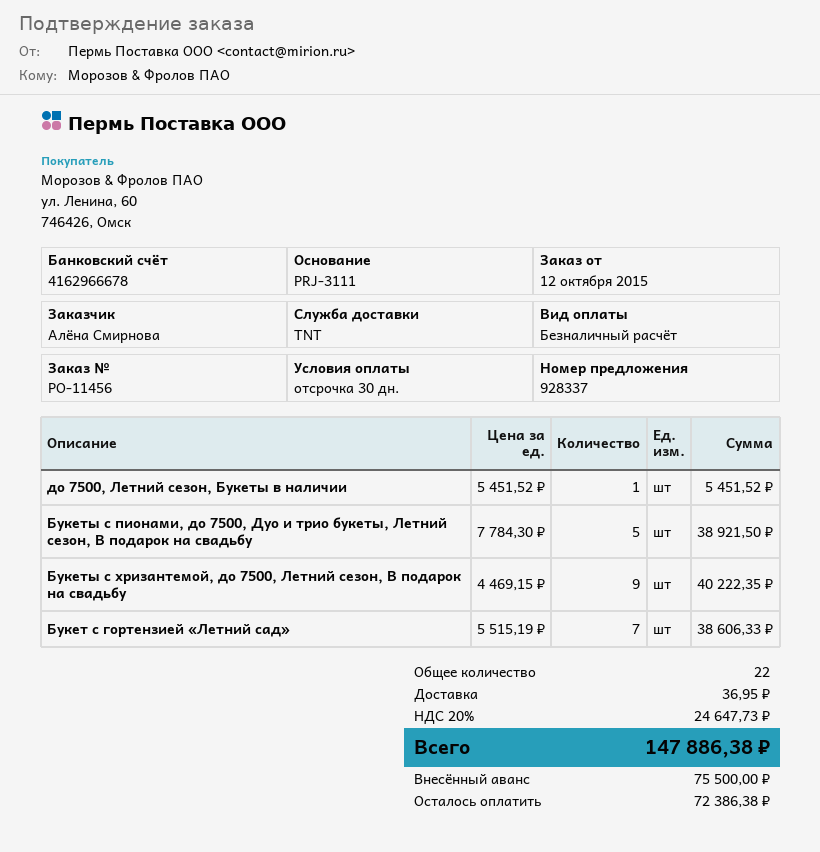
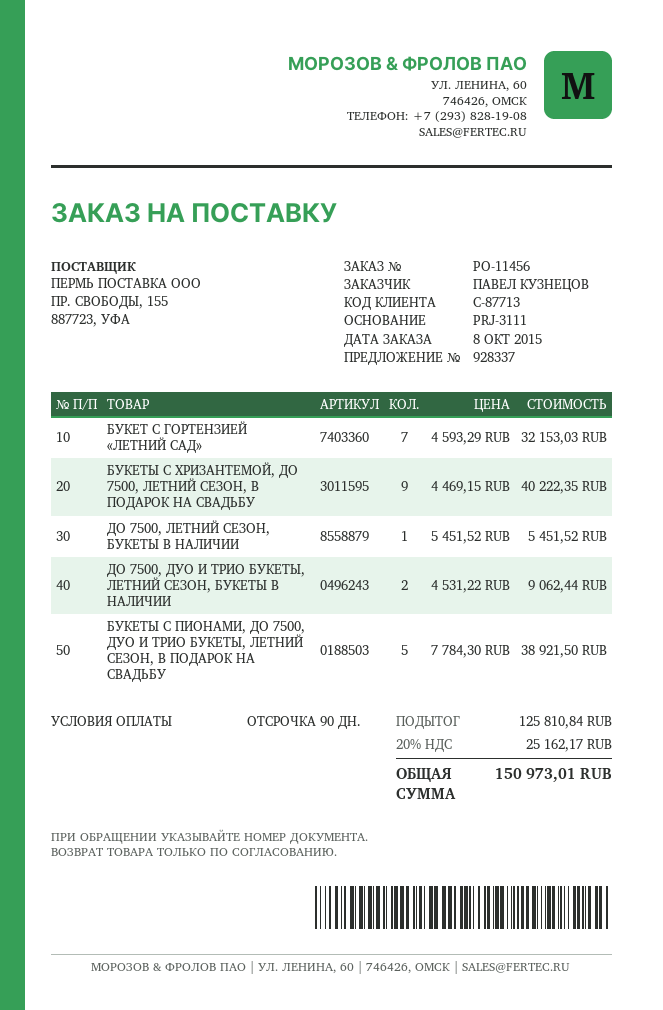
order date: 2015-10-12 -> 2015-10-08
payment terms: 30 days -> 90 days
ordered by: Алёна Смирнова -> ПАВЕЛ КУЗНЕЦОВ
Букет с гортензией «Летний сад»: 7 x 5515.19 = 38606.33 -> 7 x 4593.29 = 32153.03
ДО 7500, ДУО И ТРИО БУКЕТЫ, ЛЕТНИЙ СЕЗОН, БУКЕТЫ В НАЛИЧИИ: none -> 2 x 4531.22 = 9062.44
shipping: 36.95 -> none
tax: 20% = 24647.73 -> 20% = 25162.17
total: 147886.38 -> 150973.01

